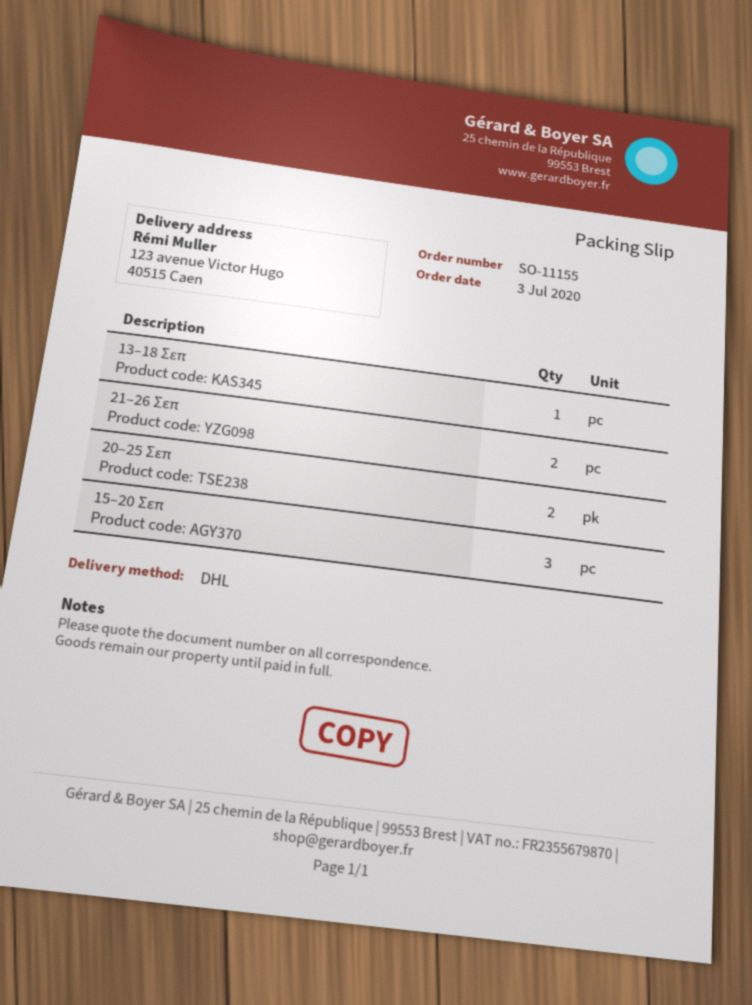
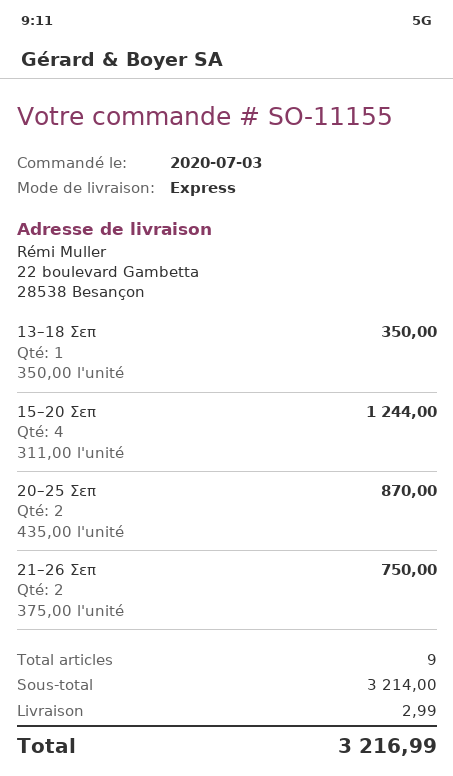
shipping method: DHL -> express
ship to: 123 avenue Victor Hugo, 40515 Caen -> 22 boulevard Gambetta, 28538 Besançon
15–20 Σεπ: 3 -> 4

